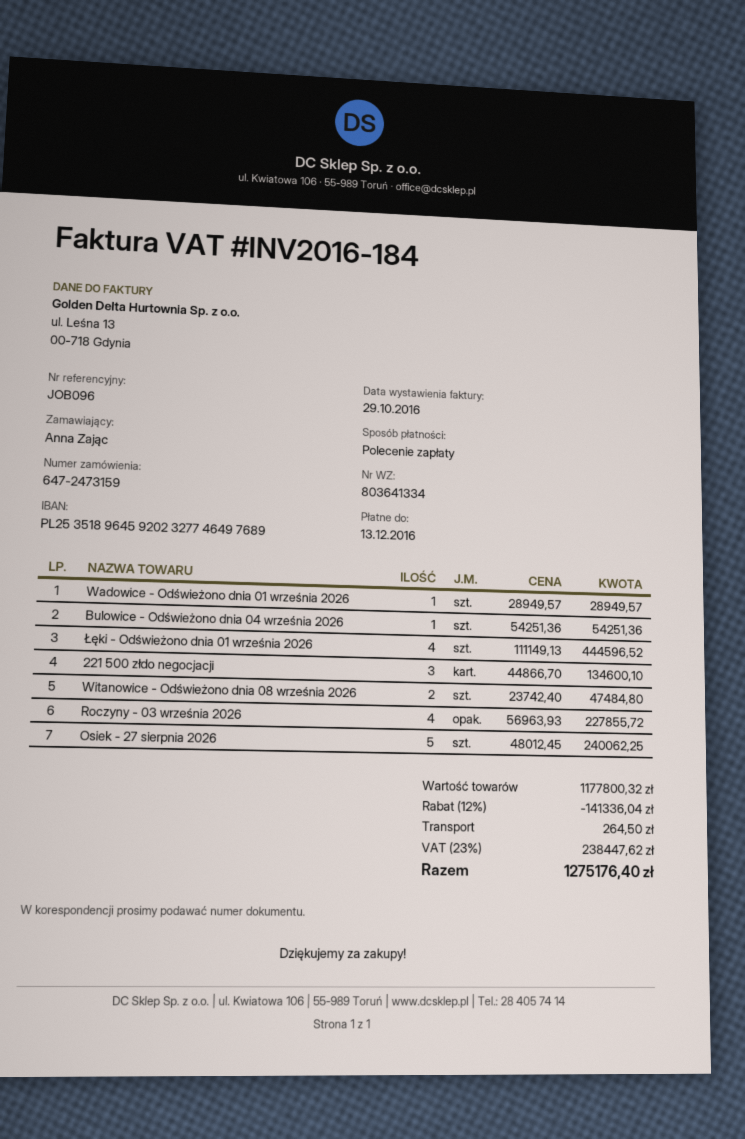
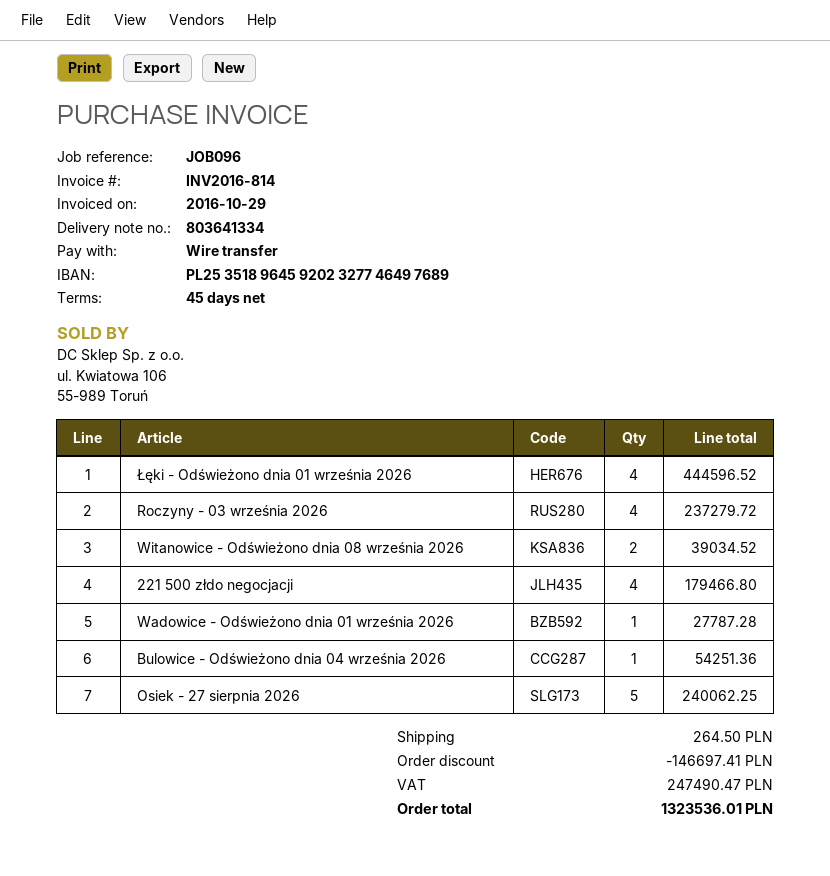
invoice number: INV2016-184 -> INV2016-814
payment method: direct debit -> bank transfer
Wadowice - Odświeżono dnia 01 września 2026: 1 for 28949.57 -> 1 for 27787.28
221 500 złdo negocjacji: 3 for 134600.10 -> 4 for 179466.80
Witanowice - Odświeżono dnia 08 września 2026: 2 for 47484.80 -> 2 for 39034.52
Roczyny - 03 września 2026: 4 for 227855.72 -> 4 for 237279.72
discount: 141336.04 -> 146697.41
tax: 238447.62 -> 247490.47
total: 1275176.40 -> 1323536.01

